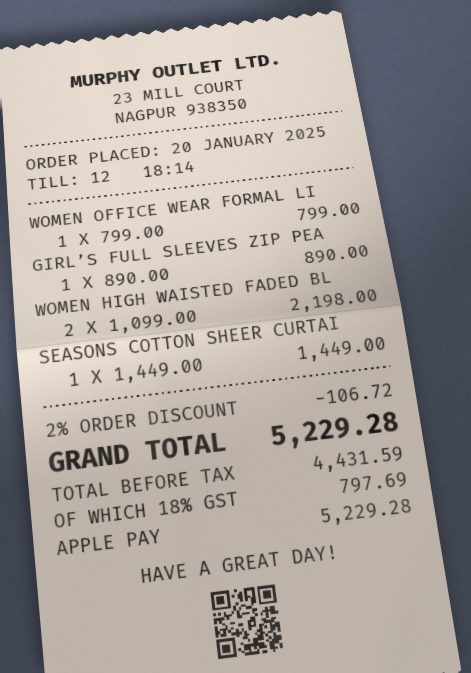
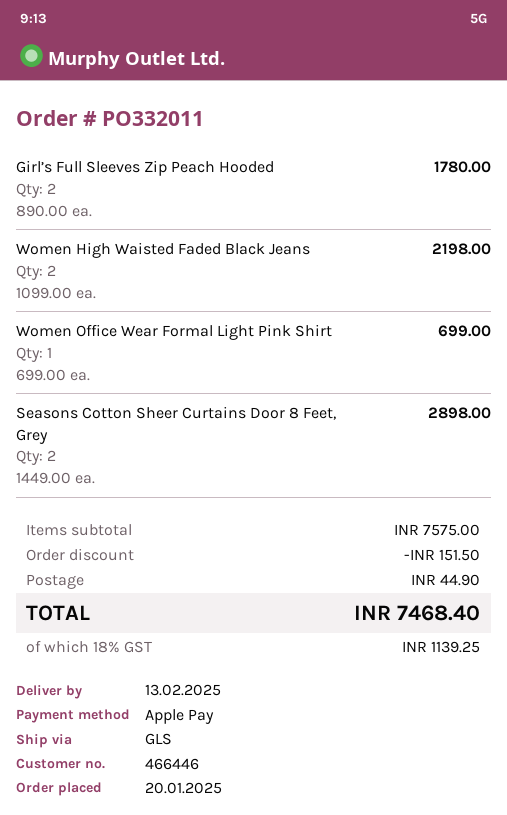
WOMEN OFFICE WEAR FORMAL LI: 1 x 799.00 = 799.00 -> 1 x 699.00 = 699.00
GIRL’S FULL SLEEVES ZIP PEA: 1 x 890.00 = 890.00 -> 2 x 890.00 = 1780.00
SEASONS COTTON SHEER CURTAI: 1 x 1449.00 = 1449.00 -> 2 x 1449.00 = 2898.00
discount: 106.72 -> 151.50
shipping: none -> 44.90
tax: 18% = 797.69 -> 18% = 1139.25
total: 5229.28 -> 7468.40

